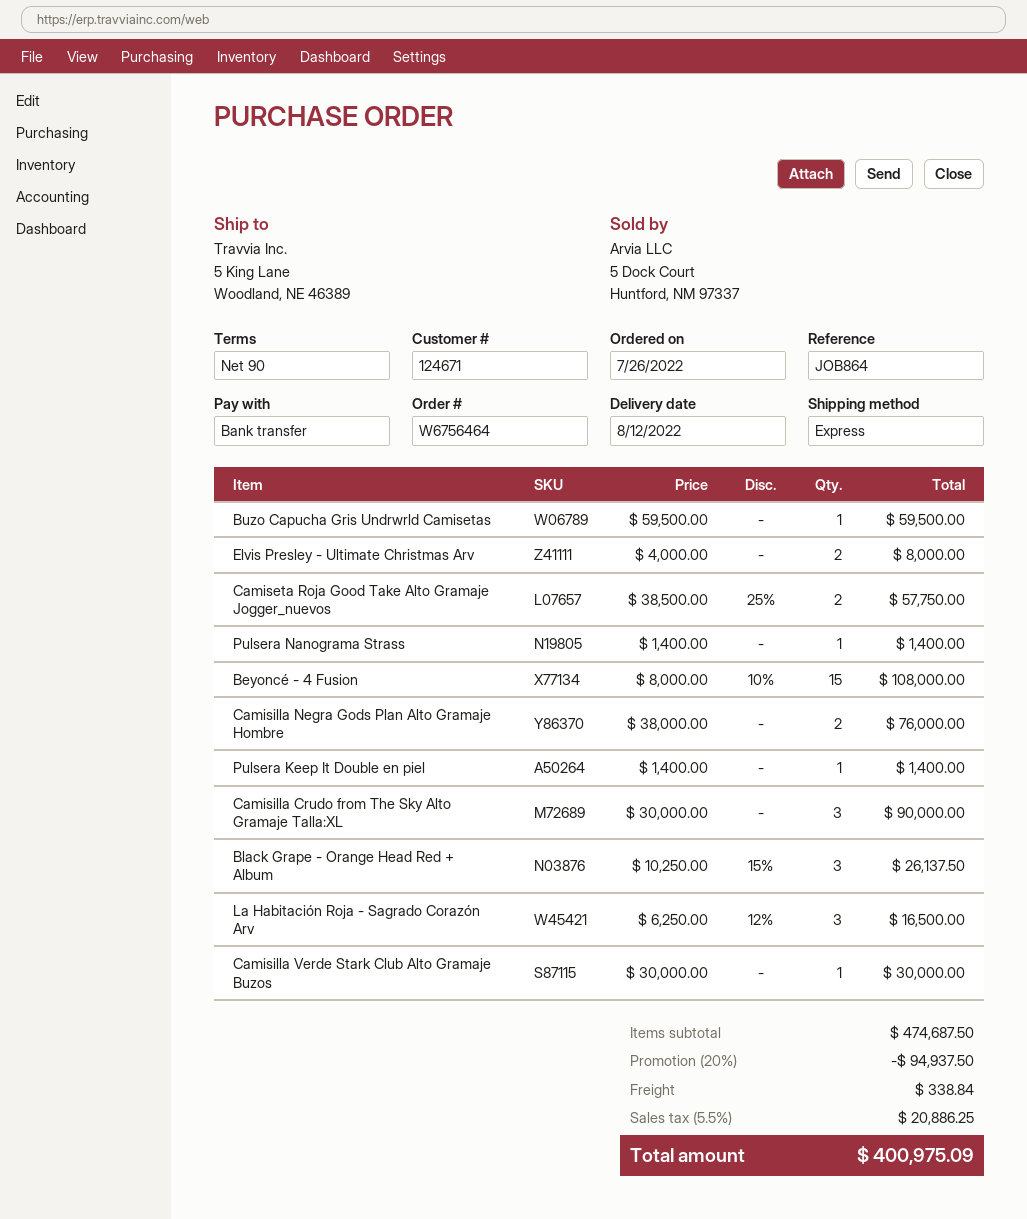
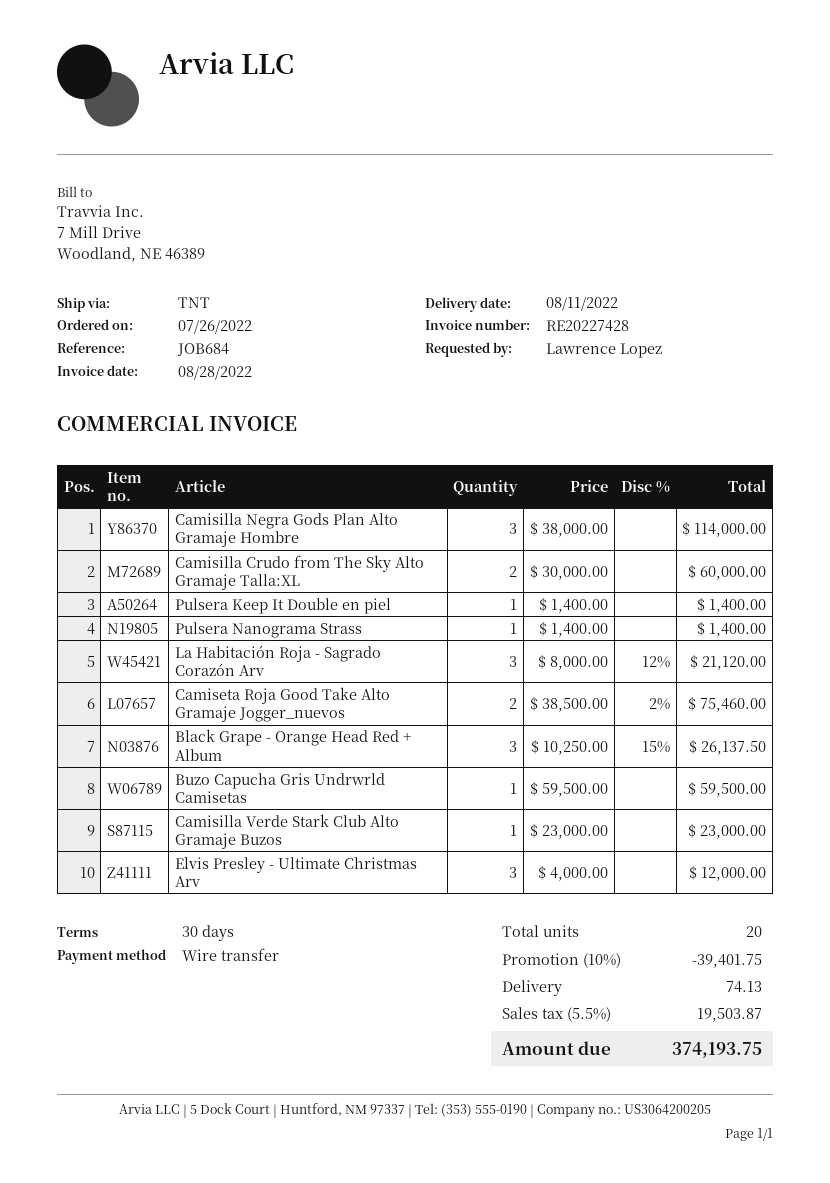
delivery date: 2022-08-12 -> 2022-08-11
payment terms: 90 days -> 30 days
reference: JOB864 -> JOB684
shipping method: express -> TNT
Elvis Presley - Ultimate Christmas Arv: 2 x 4000.00 = 8000.00 -> 3 x 4000.00 = 12000.00
Camiseta Roja Good Take Alto Gramaje Jogger_nuevos: 2 x 38500.00 - 25% = 57750.00 -> 2 x 38500.00 - 2% = 75460.00
Beyoncé - 4 Fusion: 15 x 8000.00 - 10% = 108000.00 -> none
Camisilla Negra Gods Plan Alto Gramaje Hombre: 2 x 38000.00 = 76000.00 -> 3 x 38000.00 = 114000.00
Camisilla Crudo from The Sky Alto Gramaje Talla:XL: 3 x 30000.00 = 90000.00 -> 2 x 30000.00 = 60000.00
La Habitación Roja - Sagrado Corazón Arv: 3 x 6250.00 - 12% = 16500.00 -> 3 x 8000.00 - 12% = 21120.00
Camisilla Verde Stark Club Alto Gramaje Buzos: 1 x 30000.00 = 30000.00 -> 1 x 23000.00 = 23000.00
discount: 20% = 94937.50 -> 10% = 39401.75
shipping: 338.84 -> 74.13
tax: 5.5% = 20886.25 -> 5.5% = 19503.87
total: 400975.09 -> 374193.75

